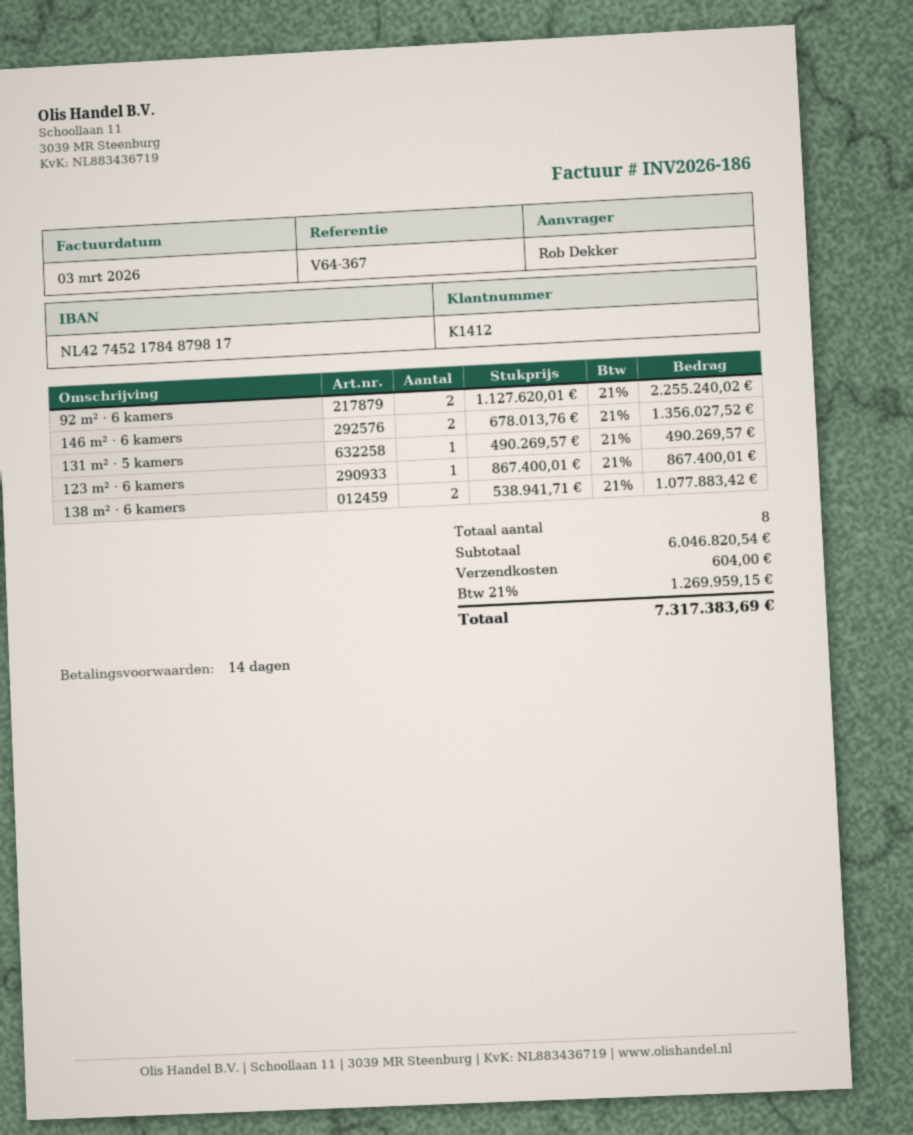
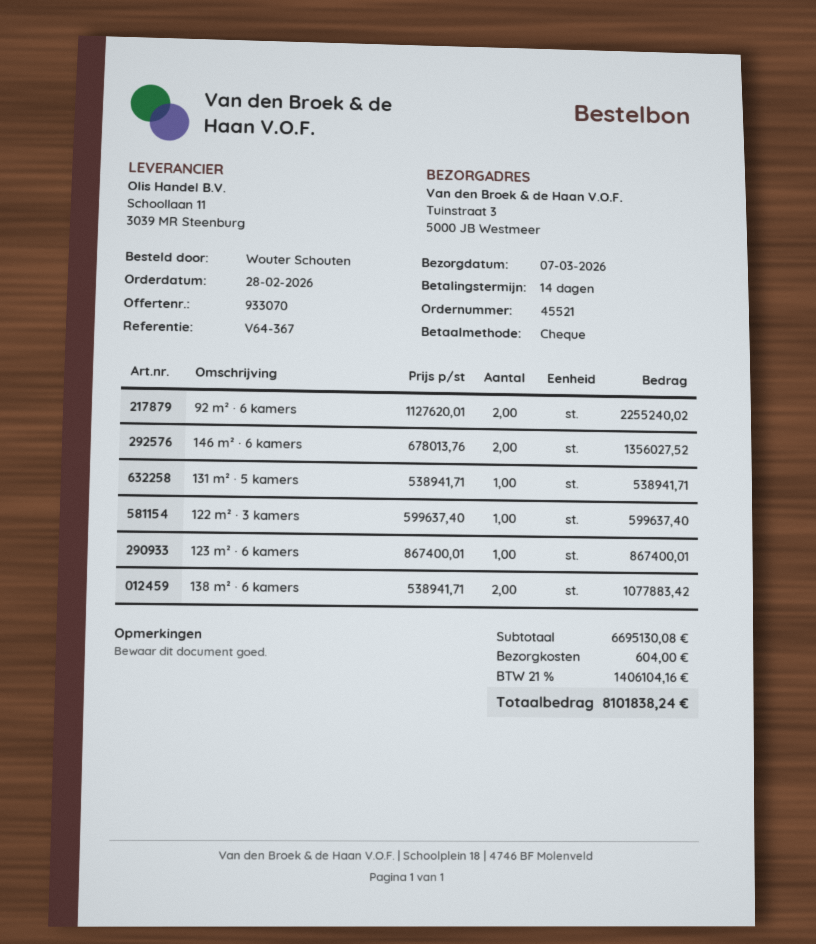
ordered by: Rob Dekker -> Wouter Schouten
131 m² · 5 kamers: 1 x 490269.57 = 490269.57 -> 1 x 538941.71 = 538941.71
122 m² · 3 kamers: none -> 1 x 599637.40 = 599637.40
subtotal: 6046820.54 -> 6695130.08
tax: 21% = 1269959.15 -> 21% = 1406104.16
total: 7317383.69 -> 8101838.24

